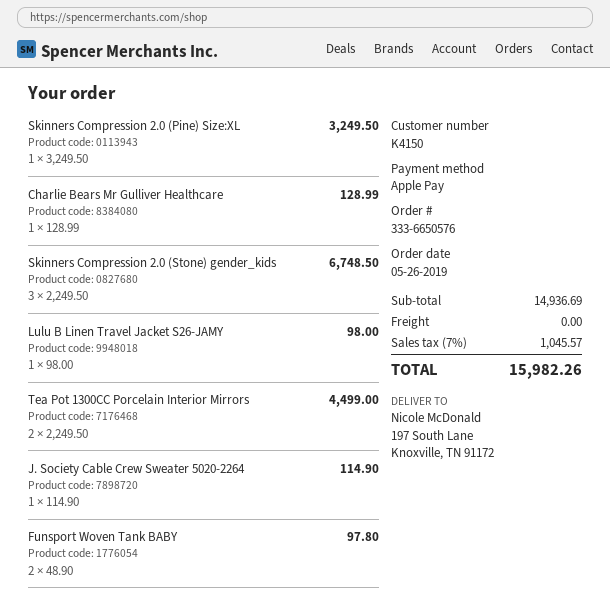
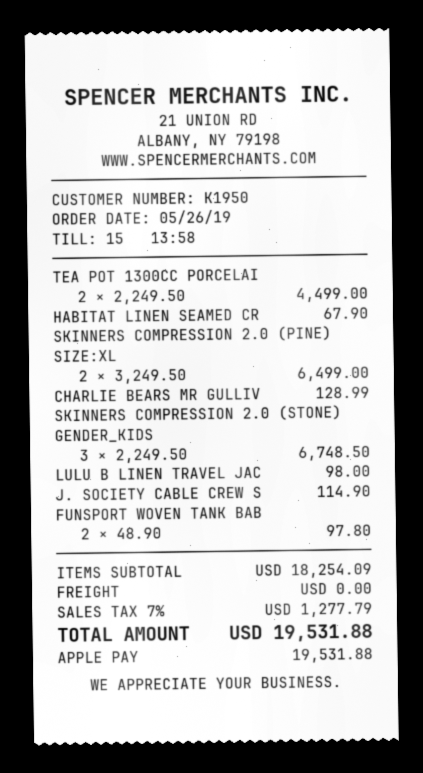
customer number: K4150 -> K1950
Skinners Compression 2.0 (Pine) Size:XL: 1 x 3249.50 = 3249.50 -> 2 x 3249.50 = 6499.00
HABITAT LINEN SEAMED CR: none -> 1 x 67.90 = 67.90
subtotal: 14936.69 -> 18254.09
tax: 7% = 1045.57 -> 7% = 1277.79
total: 15982.26 -> 19531.88

